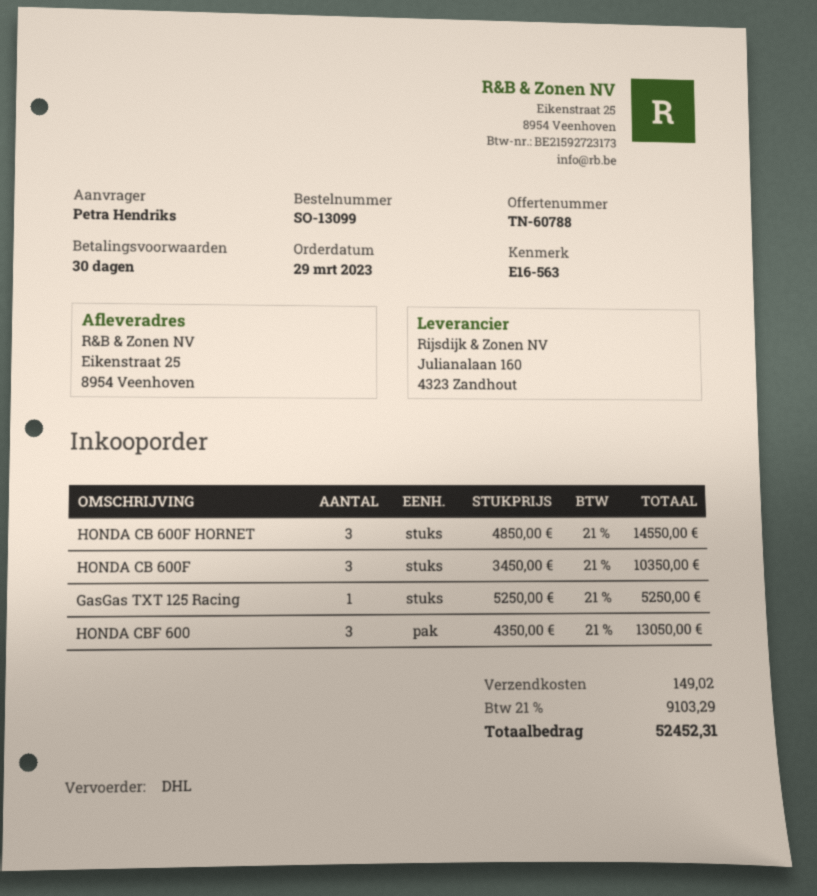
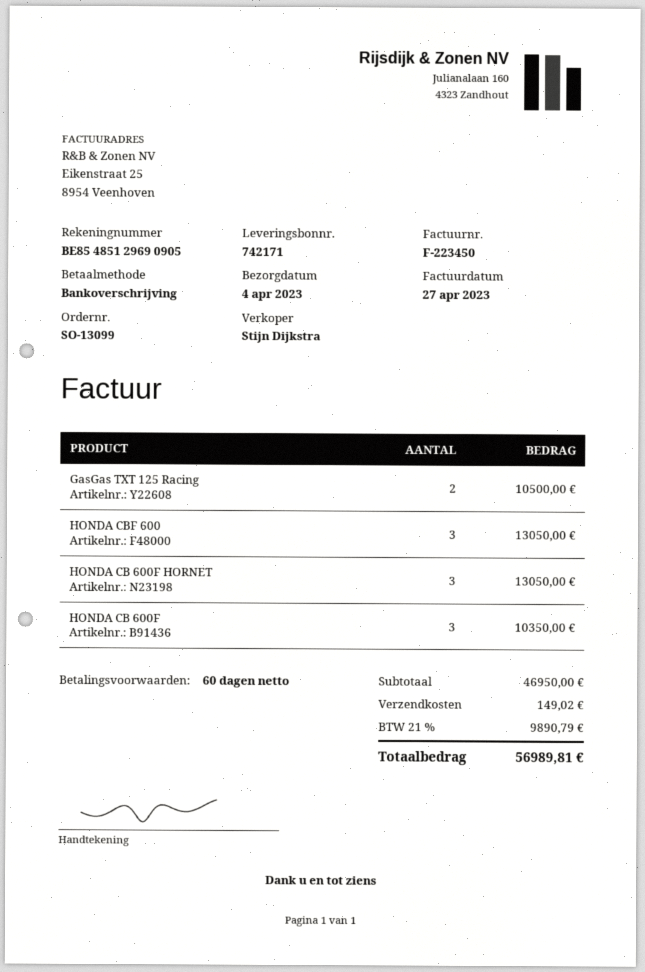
payment terms: 30 days -> 60 days
HONDA CB 600F HORNET: 3 for 14550.00 -> 3 for 13050.00
GasGas TXT 125 Racing: 1 for 5250.00 -> 2 for 10500.00
tax: 21% = 9103.29 -> 21% = 9890.79
total: 52452.31 -> 56989.81

